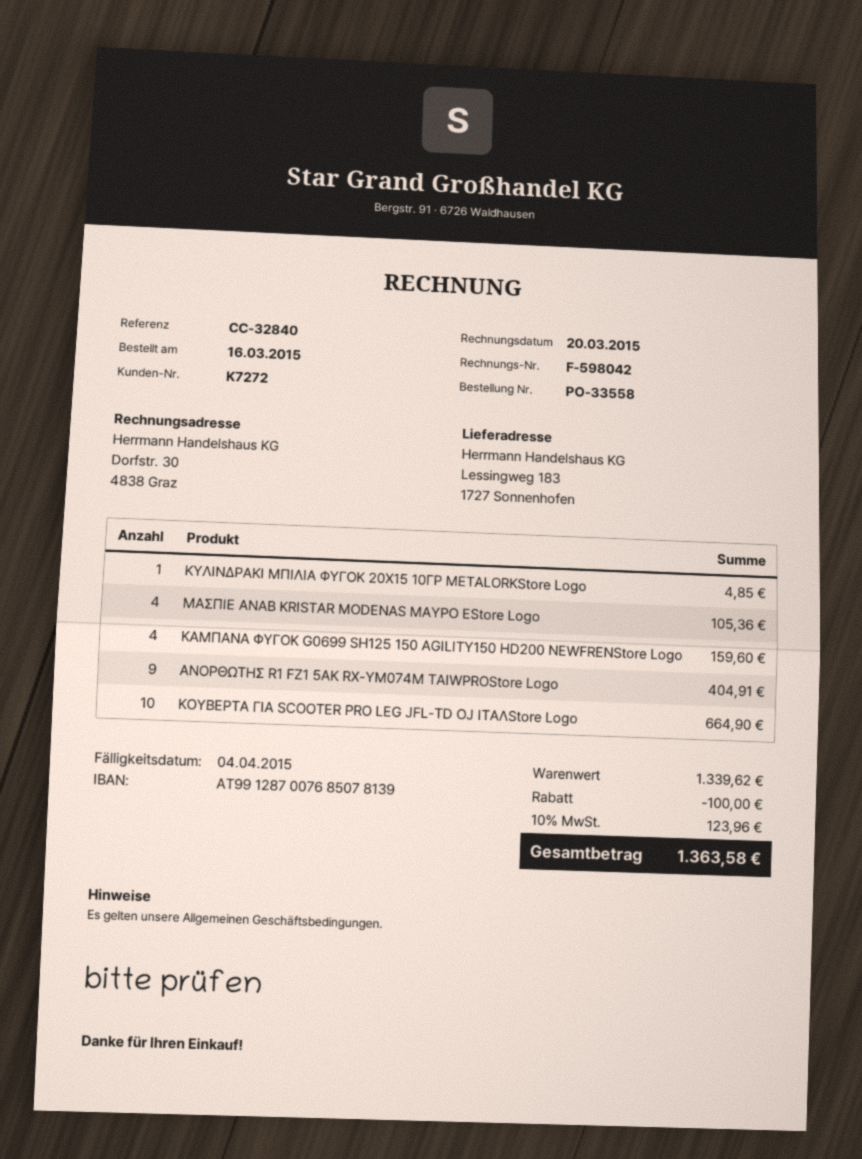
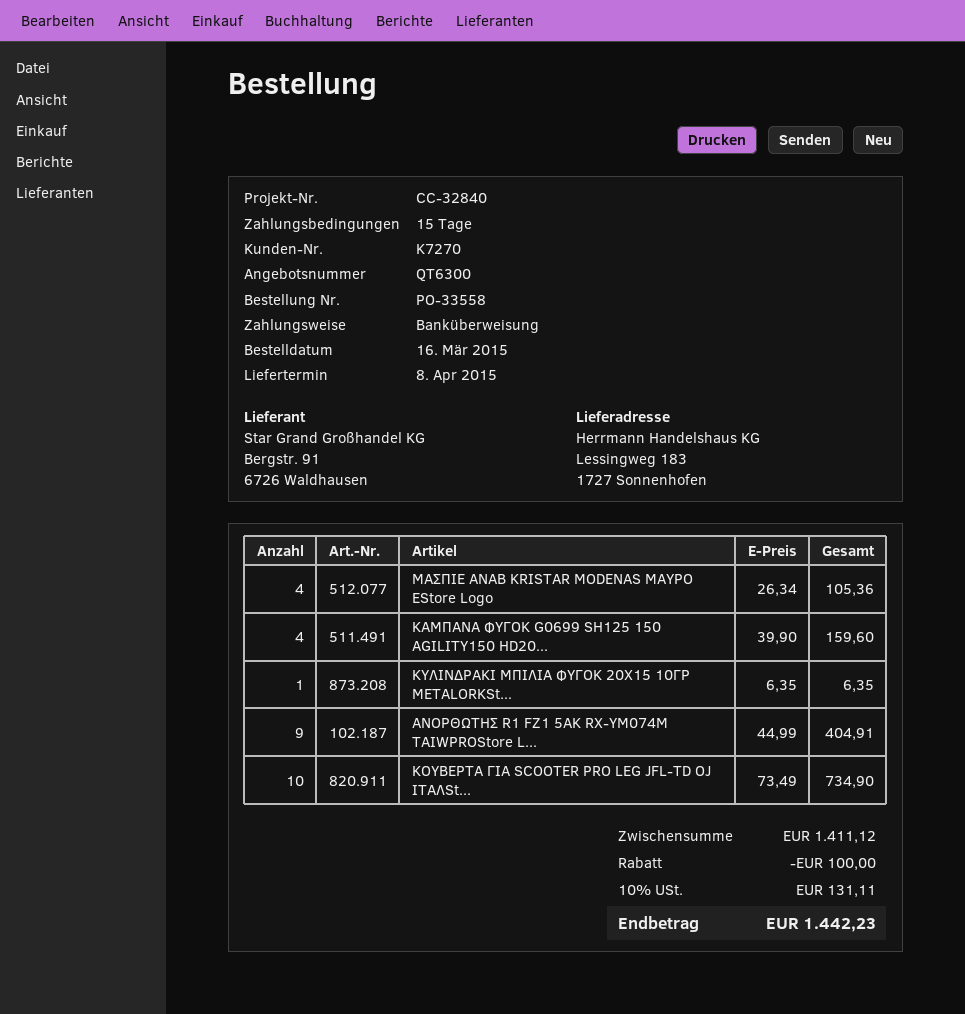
customer number: K7272 -> K7270
ΚΥΛΙΝΔΡΑΚΙ ΜΠΙΛΙΑ ΦΥΓΟΚ 20Χ15 10ΓΡ METALORKStore Logo: 1 for 4.85 -> 1 for 6.35
ΚΟΥΒΕΡΤΑ ΓΙΑ SCOOTER PRO LEG JFL-TD OJ ΙΤΑΛStore Logo: 10 for 664.90 -> 10 for 734.90
subtotal: 1339.62 -> 1411.12
tax: 10% = 123.96 -> 10% = 131.11
total: 1363.58 -> 1442.23

